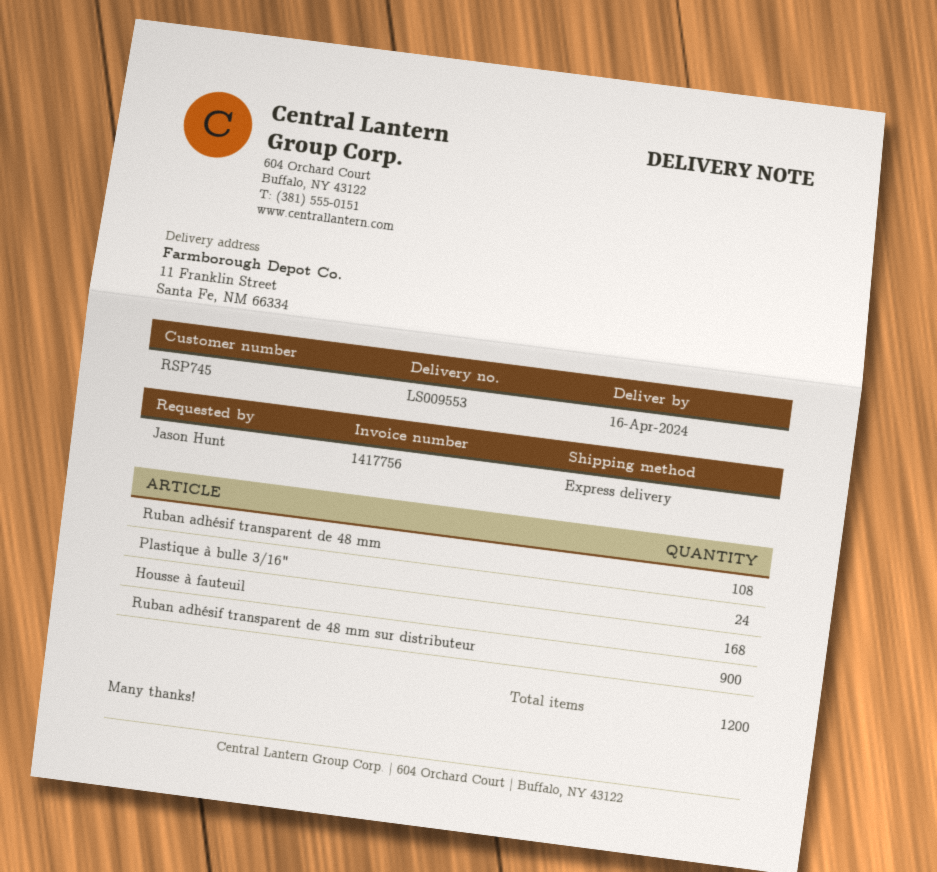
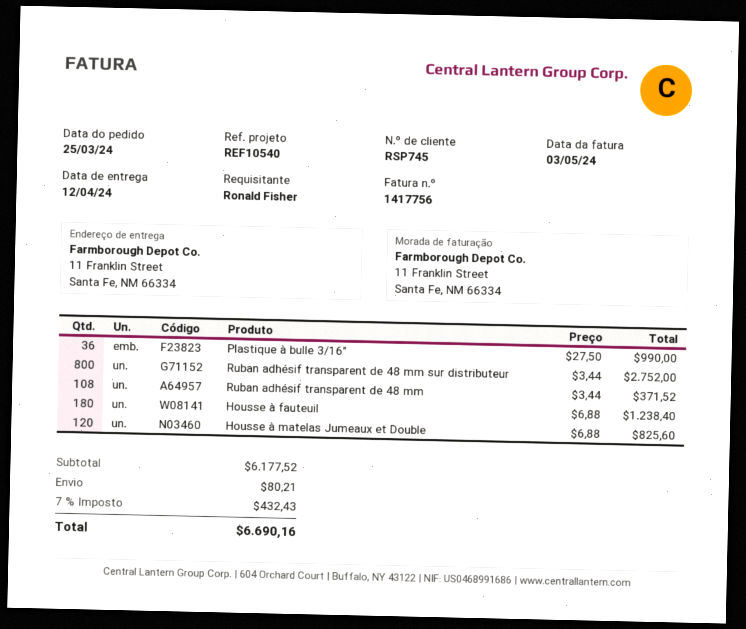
delivery date: 2024-04-16 -> 2024-04-12
ordered by: Jason Hunt -> Ronald Fisher
Plastique à bulle 3/16": 24 -> 36
Housse à fauteuil: 168 -> 180
Ruban adhésif transparent de 48 mm sur distributeur: 900 -> 800
Housse à matelas Jumeaux et Double: none -> 120

